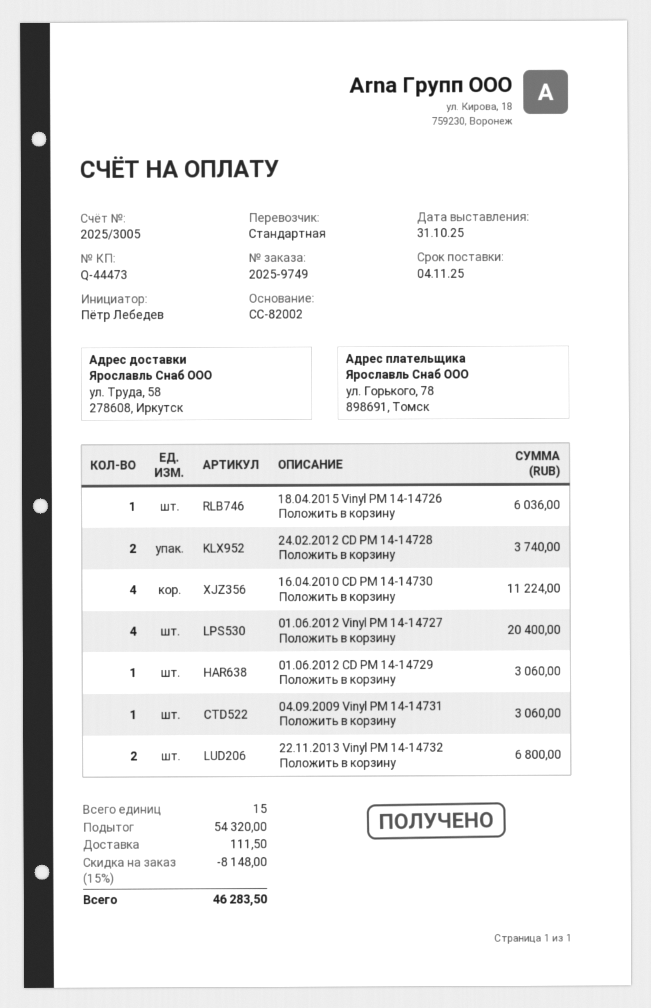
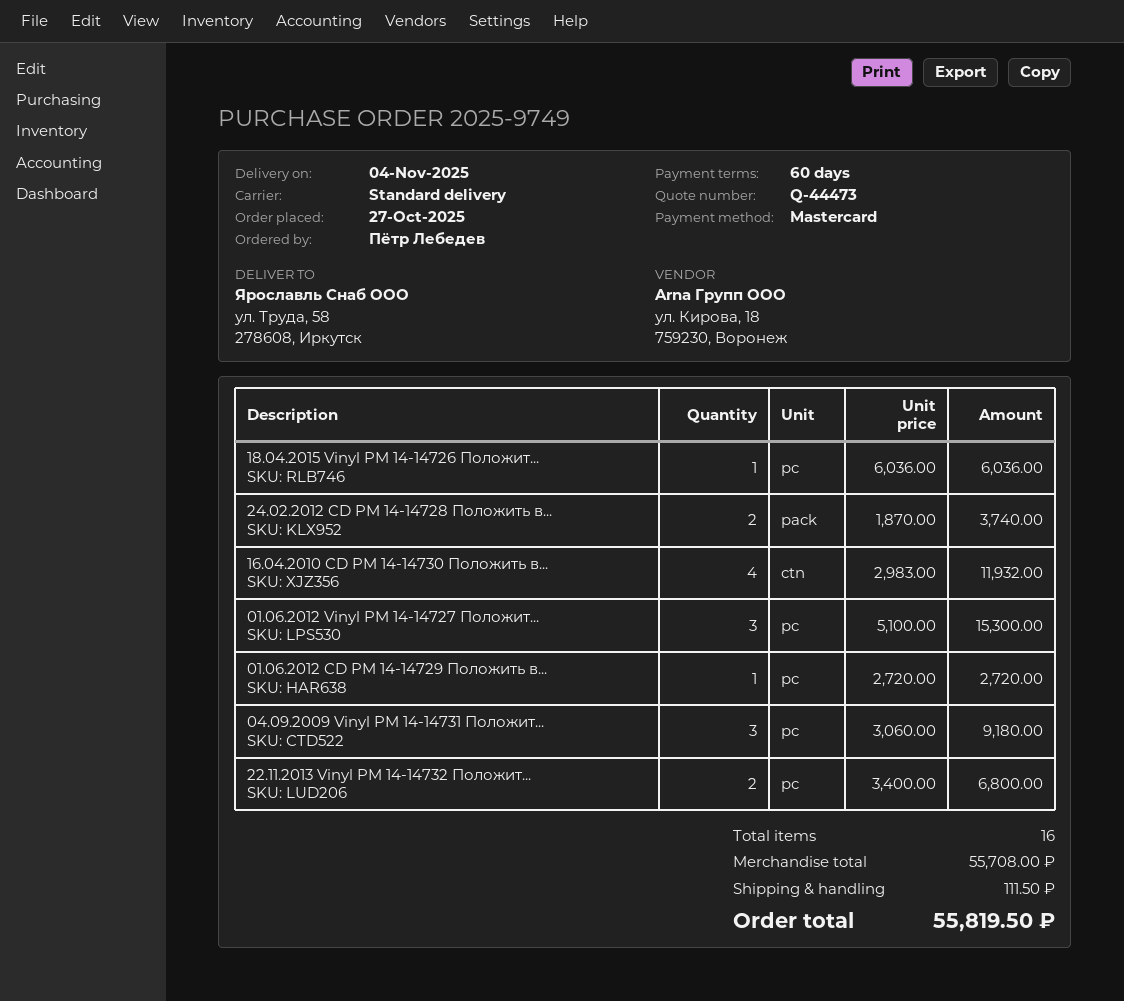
16.04.2010 CD PM 14-14730 Положить в корзину: 4 for 11224.00 -> 4 for 11932.00
01.06.2012 Vinyl PM 14-14727 Положить в корзину: 4 for 20400.00 -> 3 for 15300.00
01.06.2012 CD PM 14-14729 Положить в корзину: 1 for 3060.00 -> 1 for 2720.00
04.09.2009 Vinyl PM 14-14731 Положить в корзину: 1 for 3060.00 -> 3 for 9180.00
total quantity: 15 -> 16
subtotal: 54320.00 -> 55708.00
discount: 15% = 8148.00 -> none
total: 46283.50 -> 55819.50

